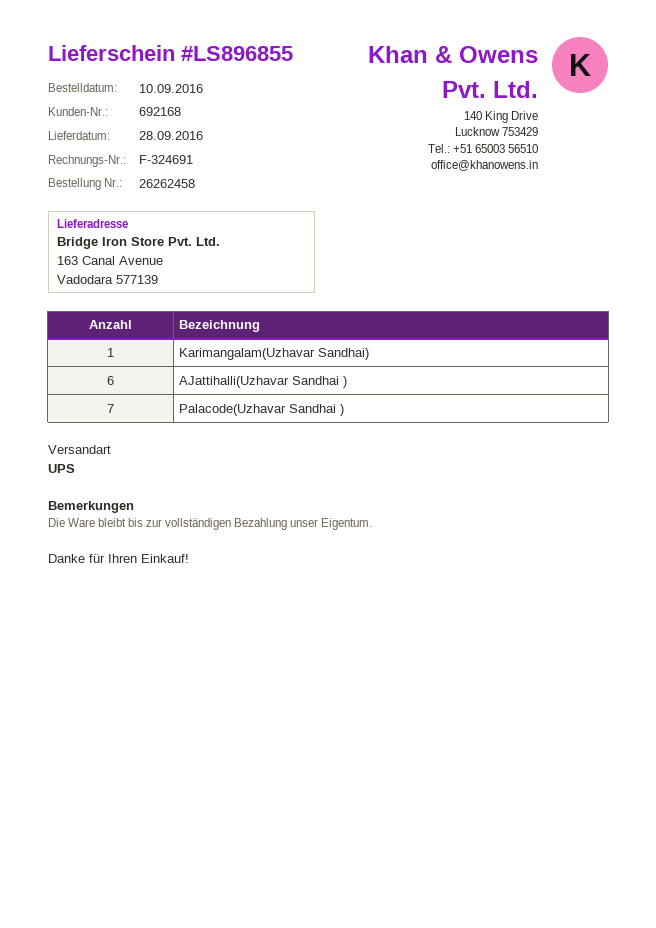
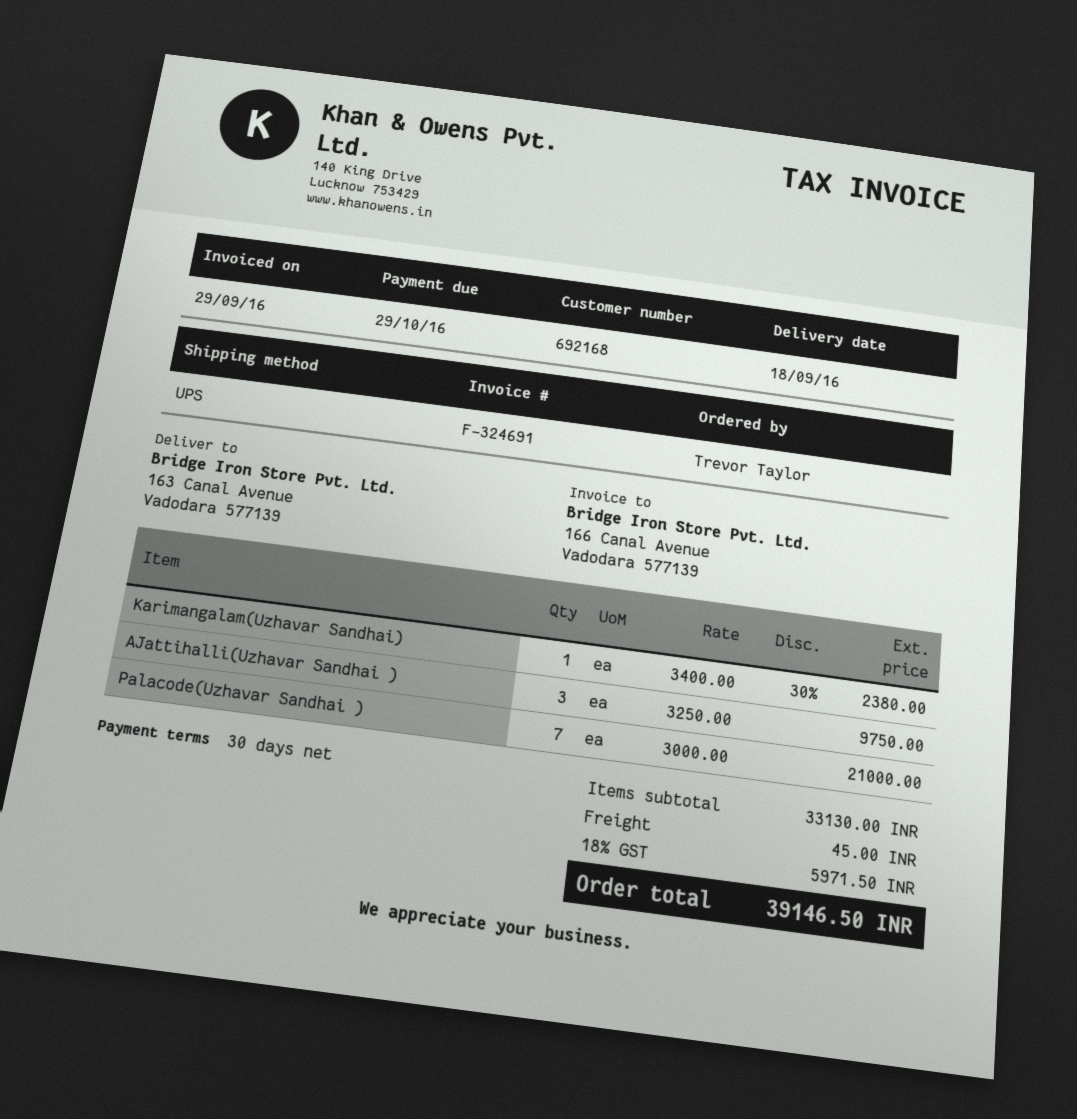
delivery date: 2016-09-28 -> 2016-09-18
AJattihalli(Uzhavar Sandhai ): 6 -> 3

